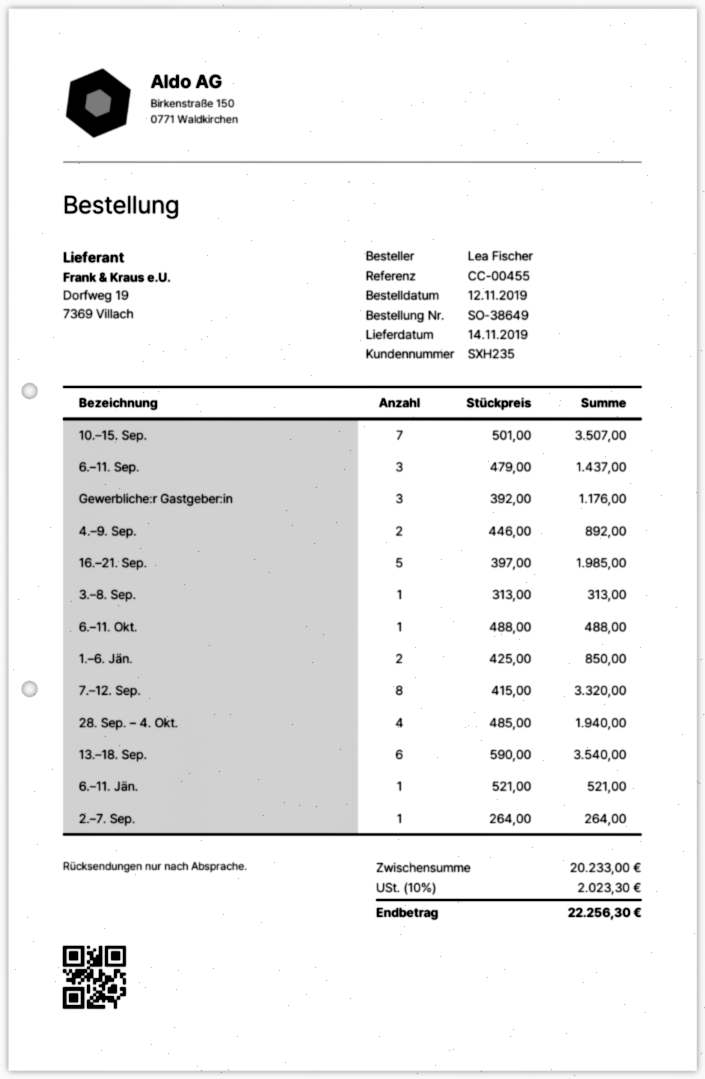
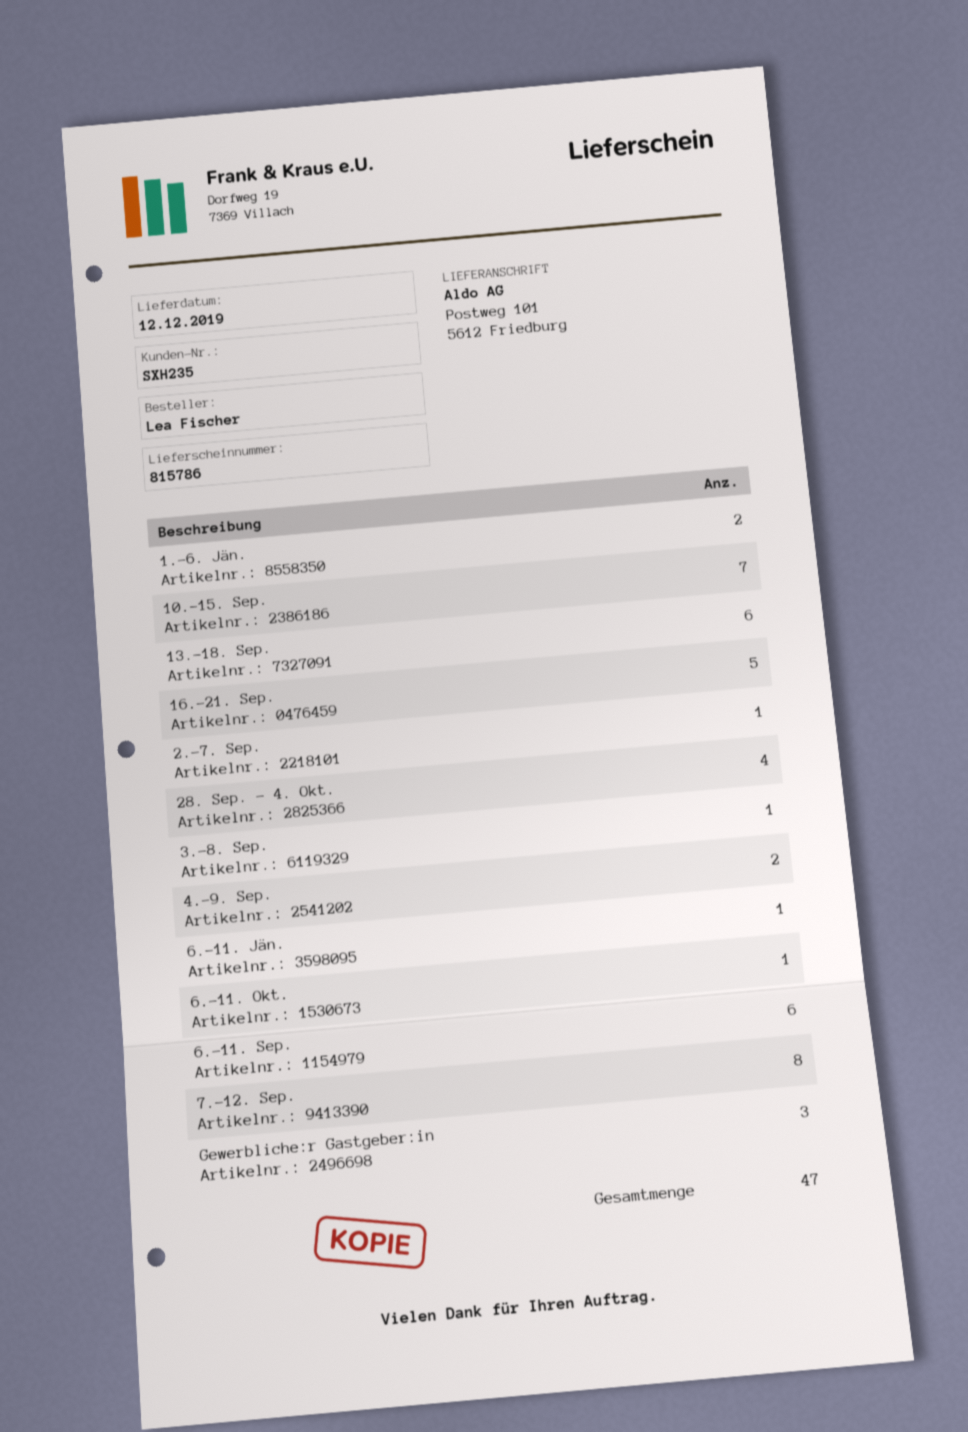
delivery date: 2019-11-14 -> 2019-12-12
6.–11. Sep.: 3 -> 6

